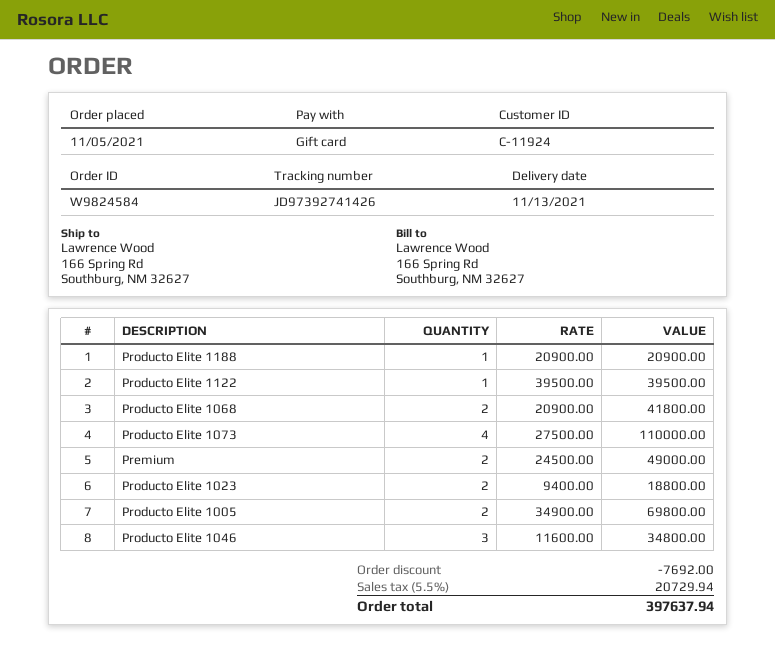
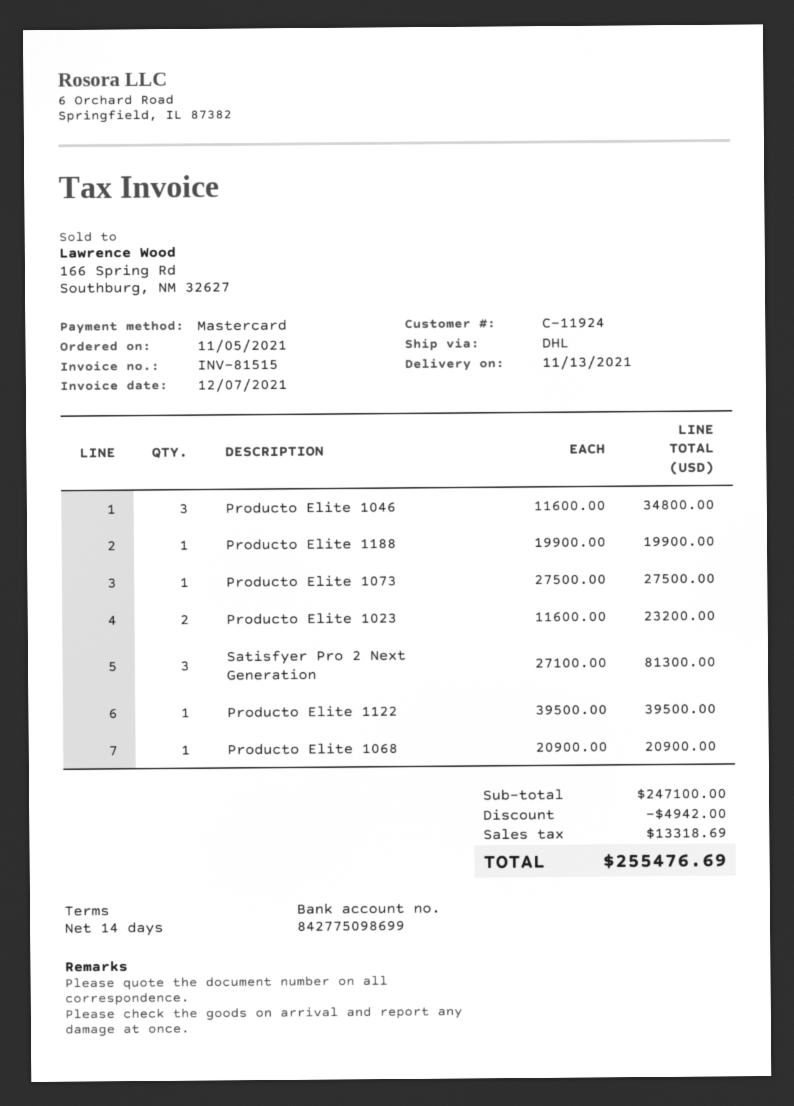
payment method: gift card -> Mastercard
Producto Elite 1188: 1 x 20900.00 = 20900.00 -> 1 x 19900.00 = 19900.00
Producto Elite 1068: 2 x 20900.00 = 41800.00 -> 1 x 20900.00 = 20900.00
Producto Elite 1073: 4 x 27500.00 = 110000.00 -> 1 x 27500.00 = 27500.00
Premium: 2 x 24500.00 = 49000.00 -> none
Producto Elite 1023: 2 x 9400.00 = 18800.00 -> 2 x 11600.00 = 23200.00
Producto Elite 1005: 2 x 34900.00 = 69800.00 -> none
Satisfyer Pro 2 Next Generation: none -> 3 x 27100.00 = 81300.00
discount: 7692.00 -> 4942.00
tax: 20729.94 -> 13318.69
total: 397637.94 -> 255476.69

